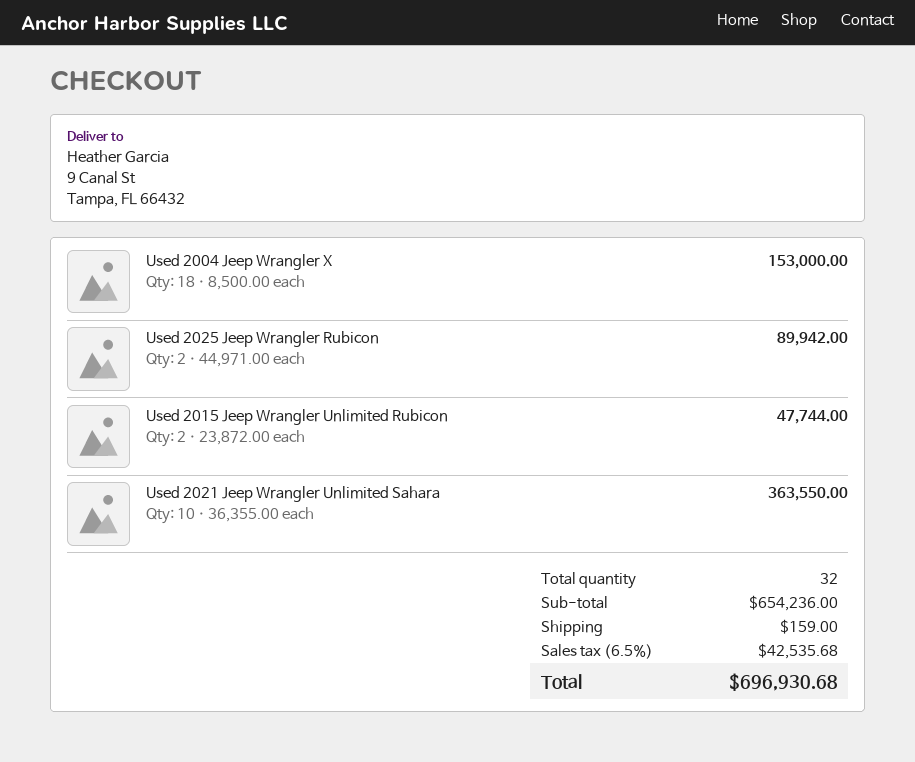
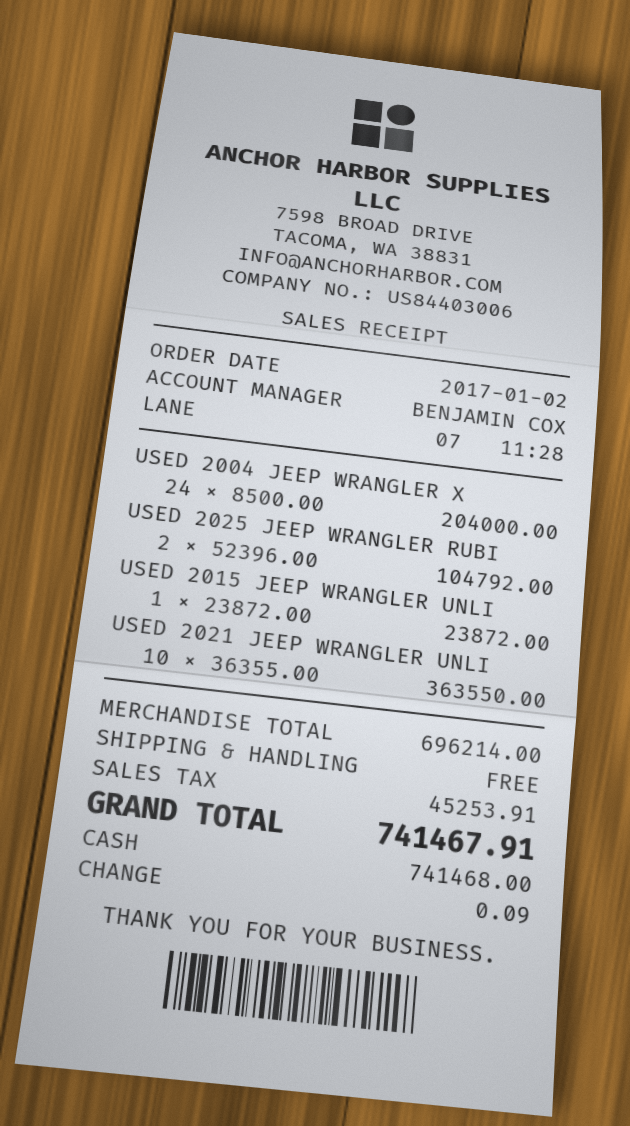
Used 2004 Jeep Wrangler X: 18 x 8500.00 = 153000.00 -> 24 x 8500.00 = 204000.00
Used 2025 Jeep Wrangler Rubicon: 2 x 44971.00 = 89942.00 -> 2 x 52396.00 = 104792.00
Used 2015 Jeep Wrangler Unlimited Rubicon: 2 x 23872.00 = 47744.00 -> 1 x 23872.00 = 23872.00
subtotal: 654236.00 -> 696214.00
shipping: 159.00 -> 0.00
tax: 42535.68 -> 45253.91
total: 696930.68 -> 741467.91

